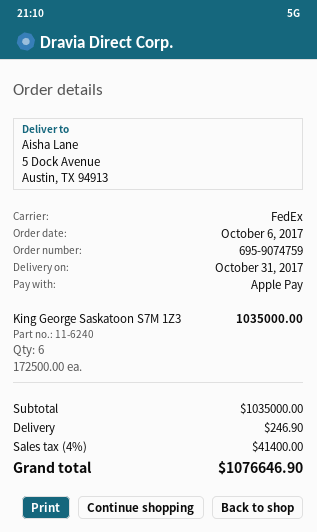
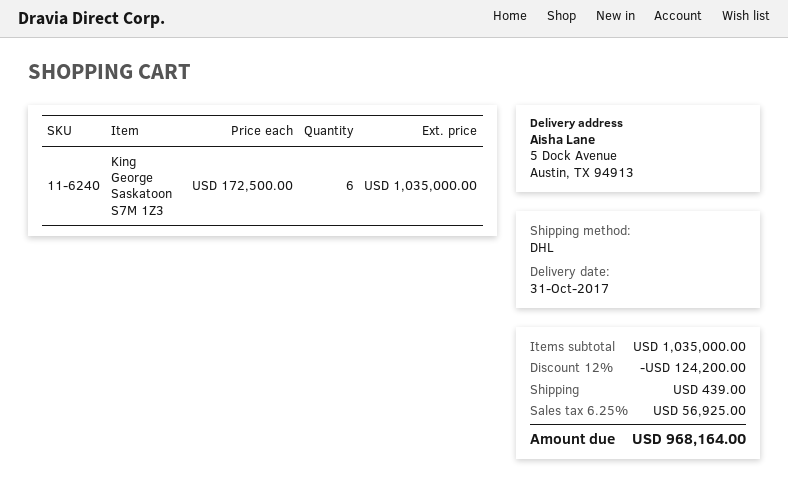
shipping method: FedEx -> DHL
discount: none -> 12% = 124200.00
shipping: 246.90 -> 439.00
tax: 4% = 41400.00 -> 6.25% = 56925.00
total: 1076646.90 -> 968164.00

